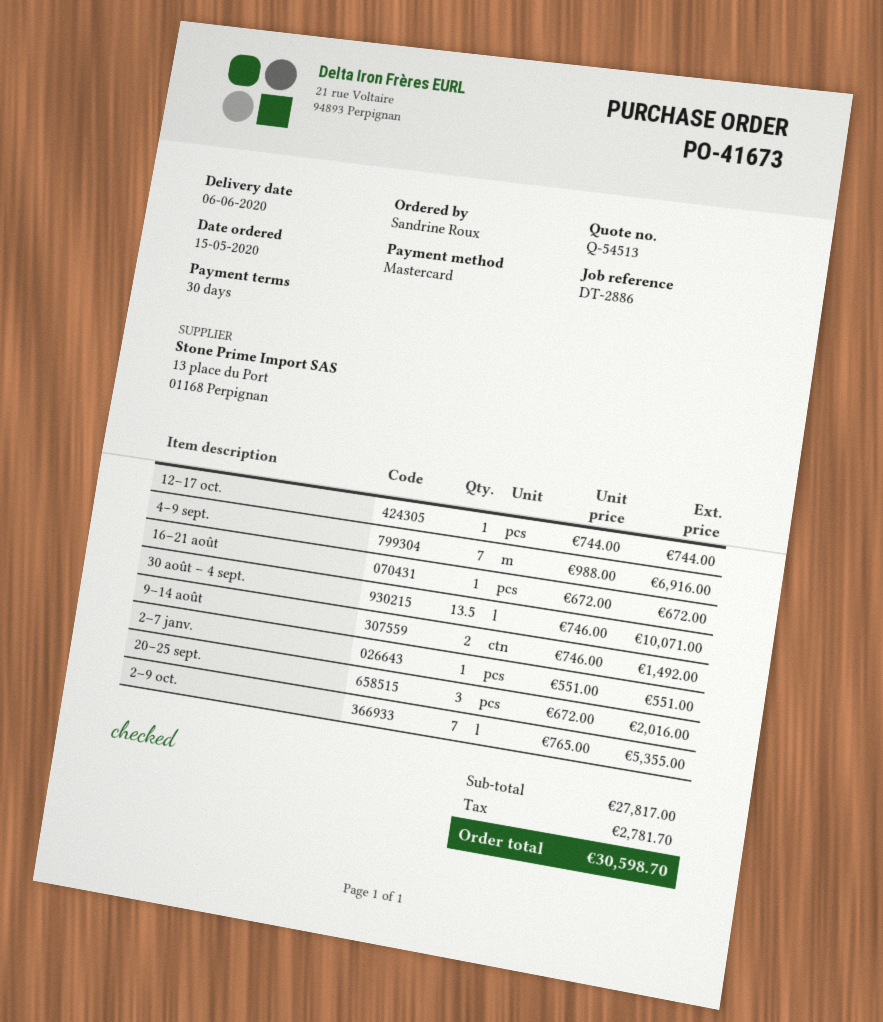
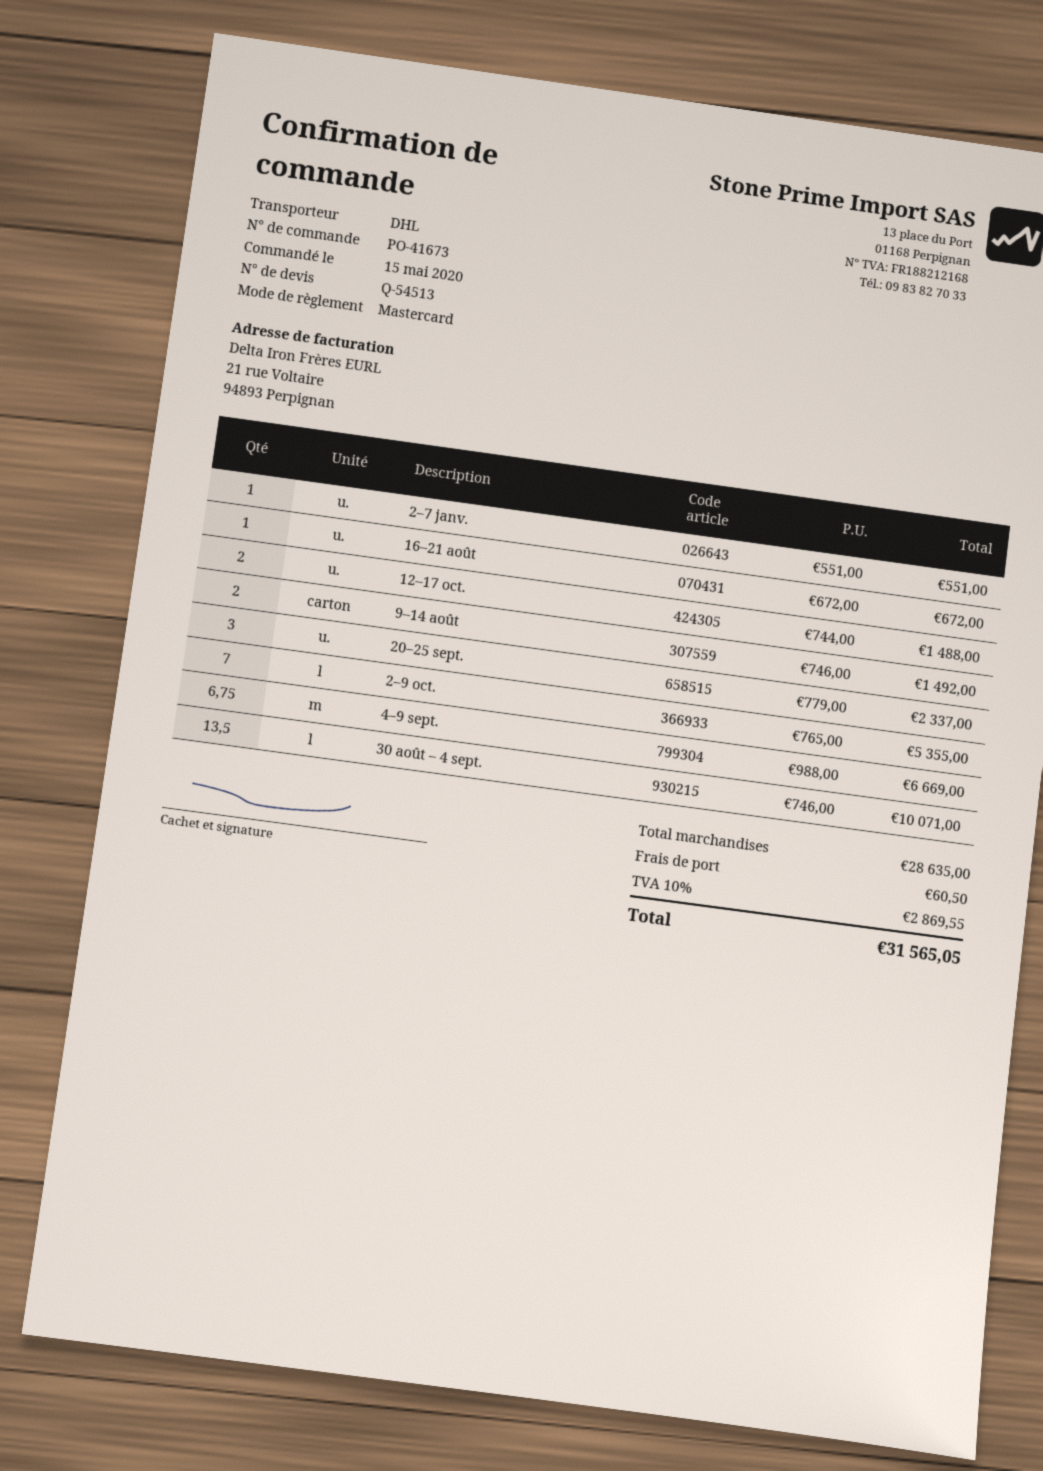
12–17 oct.: 1 x 744.00 = 744.00 -> 2 x 744.00 = 1488.00
4–9 sept.: 7 x 988.00 = 6916.00 -> 6.75 x 988.00 = 6669.00
20–25 sept.: 3 x 672.00 = 2016.00 -> 3 x 779.00 = 2337.00
subtotal: 27817.00 -> 28635.00
shipping: none -> 60.50
tax: 2781.70 -> 2869.55
total: 30598.70 -> 31565.05

